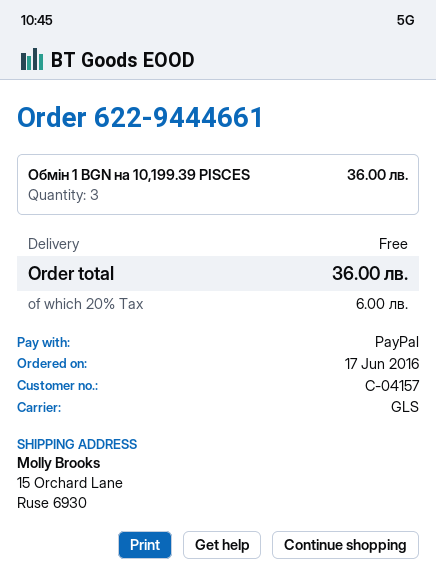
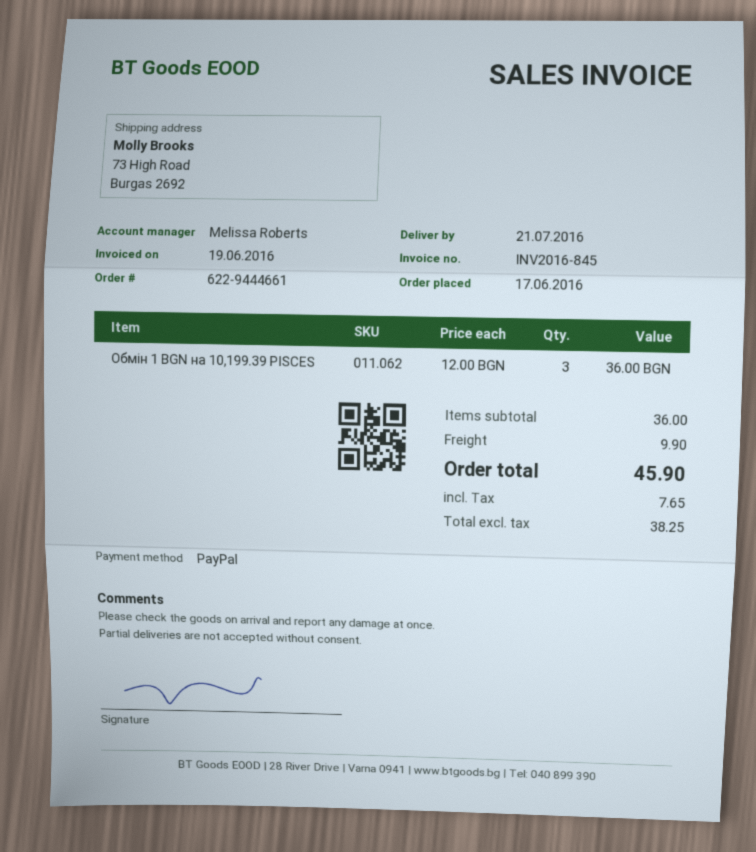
ship to: 15 Orchard Lane, Ruse 6930 -> 73 High Road, Burgas 2692
shipping: 0.00 -> 9.90
tax: 6.00 -> 7.65
total: 36.00 -> 45.90

